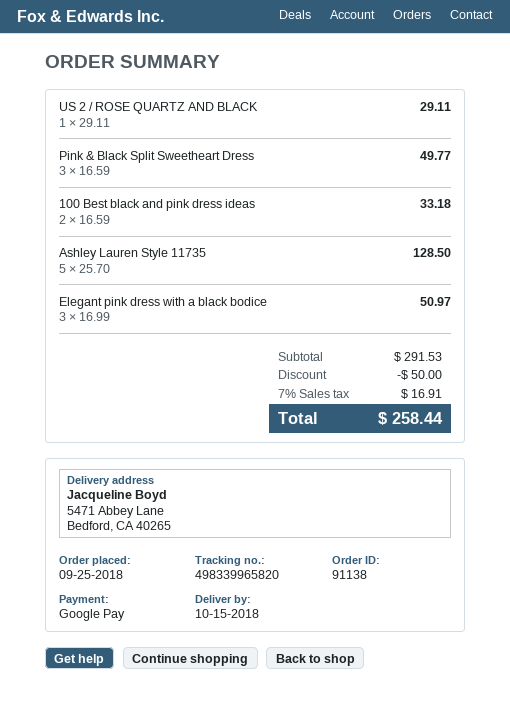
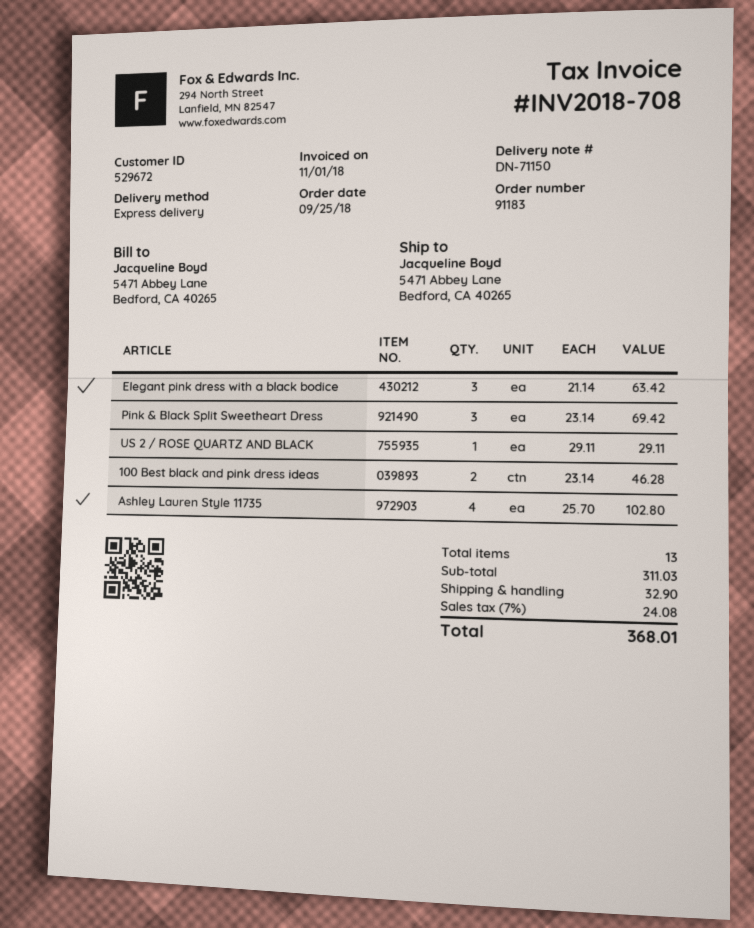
order number: 91138 -> 91183
Pink & Black Split Sweetheart Dress: 3 x 16.59 = 49.77 -> 3 x 23.14 = 69.42
100 Best black and pink dress ideas: 2 x 16.59 = 33.18 -> 2 x 23.14 = 46.28
Ashley Lauren Style 11735: 5 x 25.70 = 128.50 -> 4 x 25.70 = 102.80
Elegant pink dress with a black bodice: 3 x 16.99 = 50.97 -> 3 x 21.14 = 63.42
subtotal: 291.53 -> 311.03
discount: 50.00 -> none
shipping: none -> 32.90
tax: 7% = 16.91 -> 7% = 24.08
total: 258.44 -> 368.01

